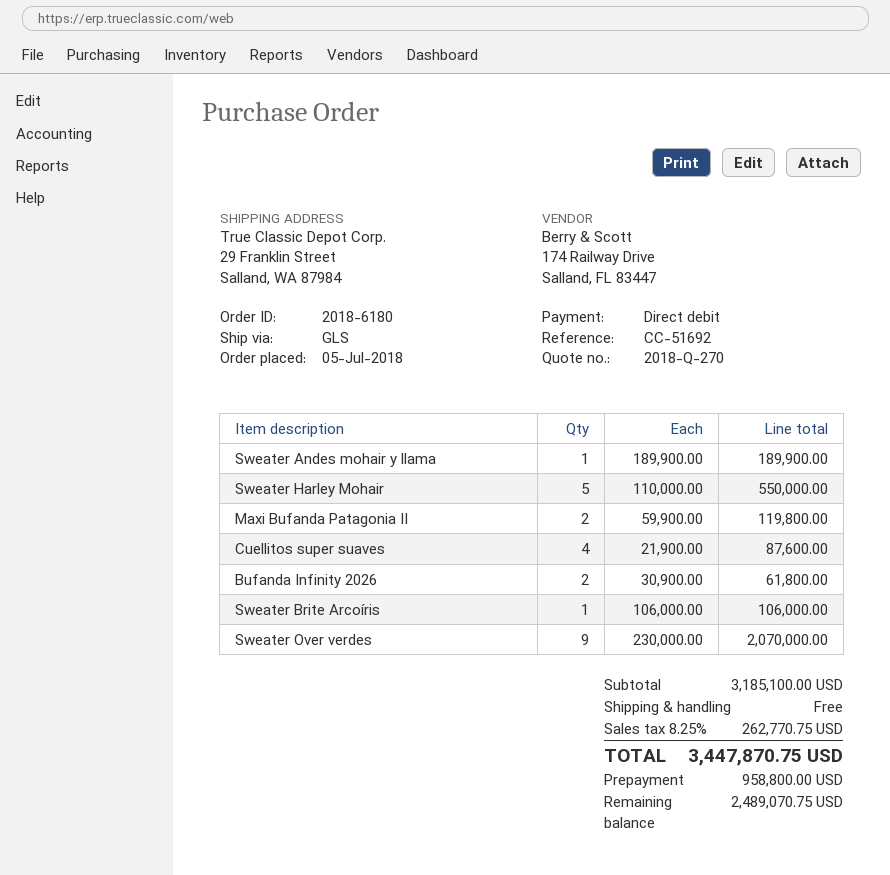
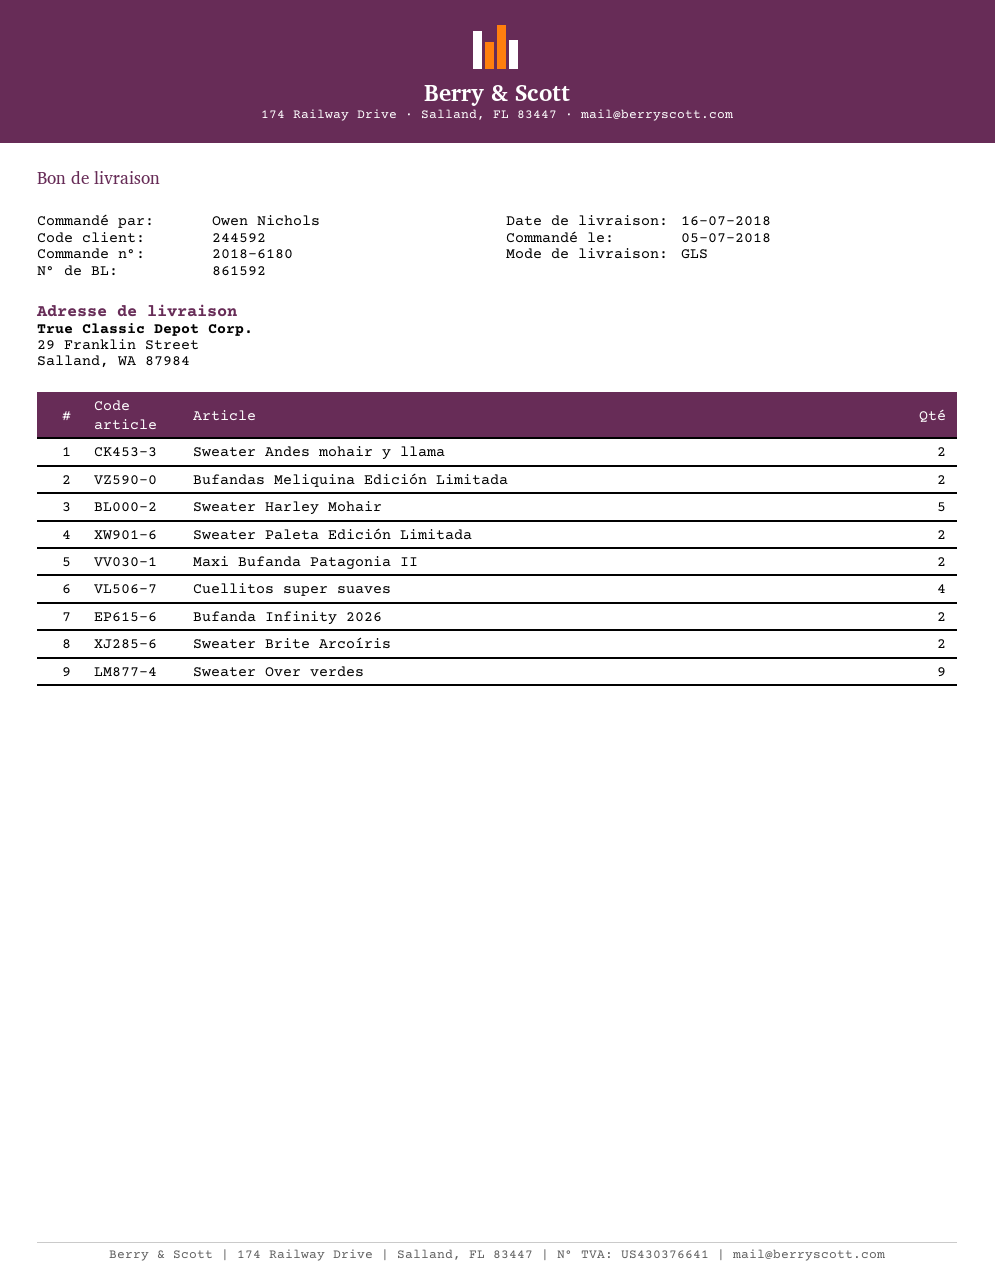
Sweater Andes mohair y llama: 1 -> 2
Sweater Brite Arcoíris: 1 -> 2
Bufandas Meliquina Edición Limitada: none -> 2
Sweater Paleta Edición Limitada: none -> 2

